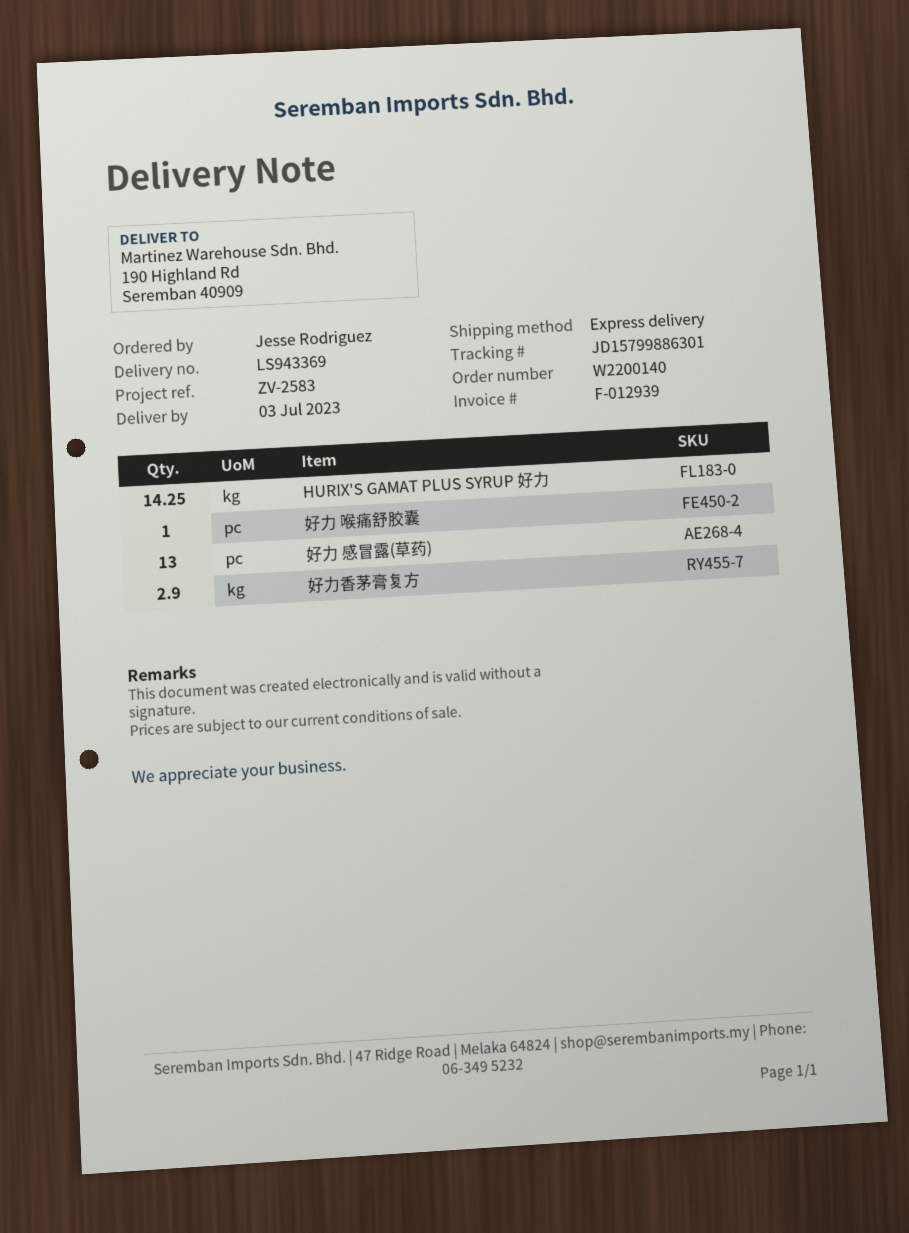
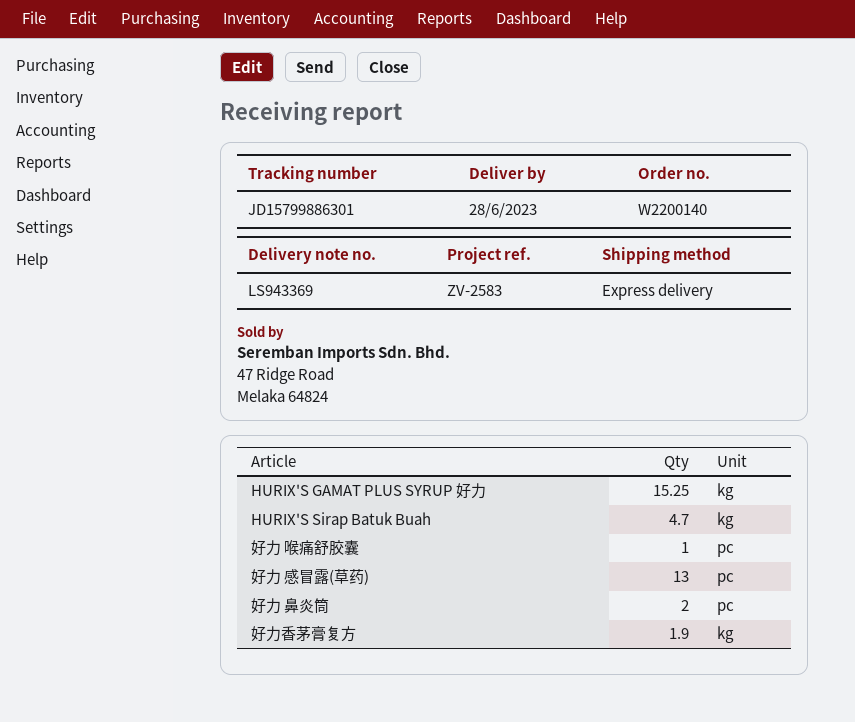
delivery date: 2023-07-03 -> 2023-06-28
HURIX'S GAMAT PLUS SYRUP 好力: 14.25 -> 15.25
好力香茅膏复方: 2.9 -> 1.9
HURIX'S Sirap Batuk Buah: none -> 4.7
好力 鼻炎筒: none -> 2

